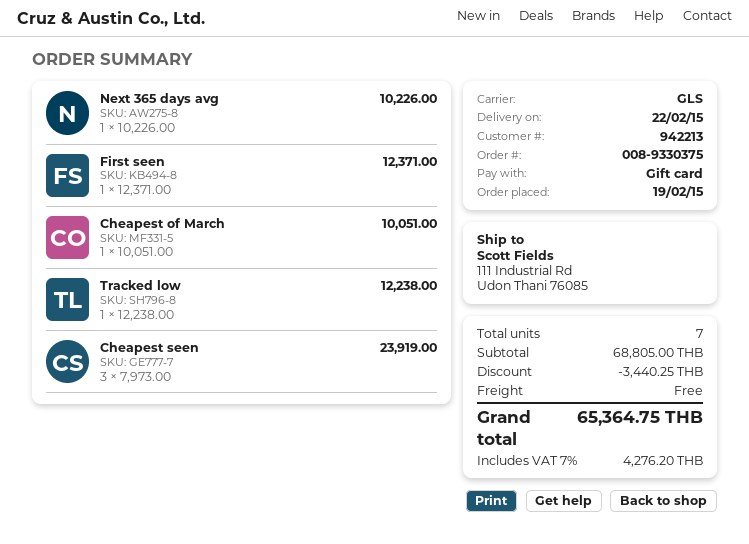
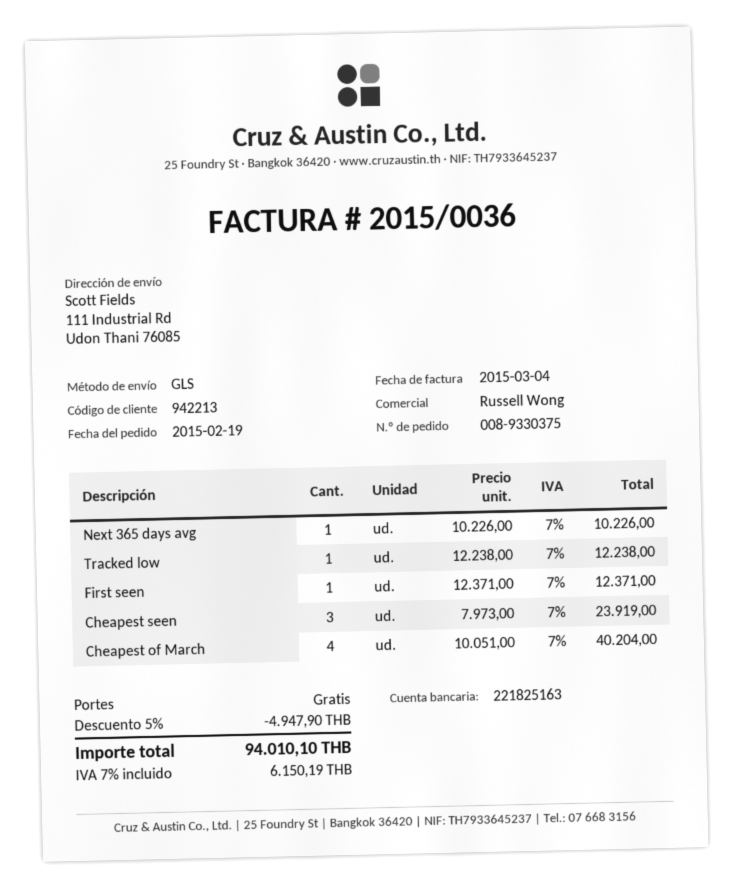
Cheapest of March: 1 x 10051.00 = 10051.00 -> 4 x 10051.00 = 40204.00
discount: 3440.25 -> 4947.90
tax: 7% = 4276.20 -> 7% = 6150.19
total: 65364.75 -> 94010.10

